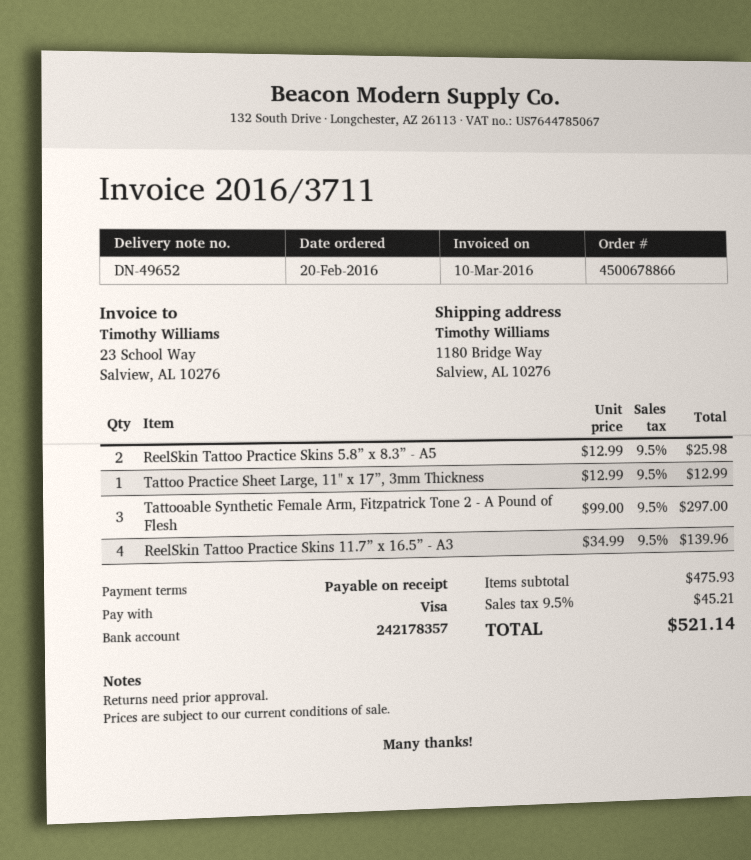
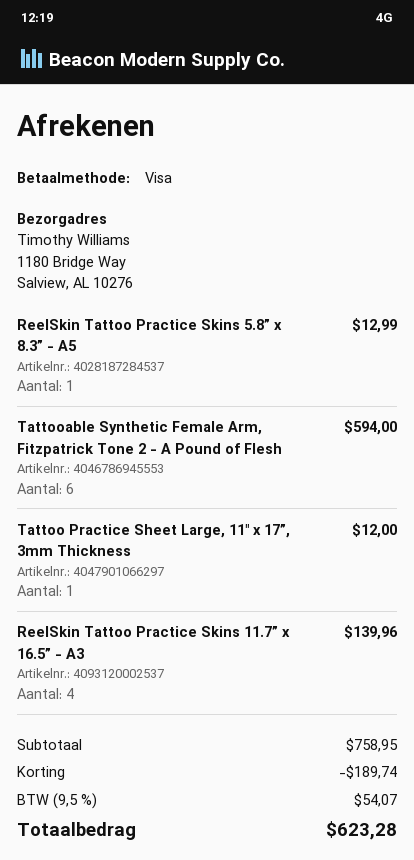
ReelSkin Tattoo Practice Skins 5.8” x 8.3” - A5: 2 for 25.98 -> 1 for 12.99
Tattoo Practice Sheet Large, 11" x 17”, 3mm Thickness: 1 for 12.99 -> 1 for 12.00
Tattooable Synthetic Female Arm, Fitzpatrick Tone 2 - A Pound of Flesh: 3 for 297.00 -> 6 for 594.00
subtotal: 475.93 -> 758.95
discount: none -> 189.74
tax: 9.5% = 45.21 -> 9.5% = 54.07
total: 521.14 -> 623.28

